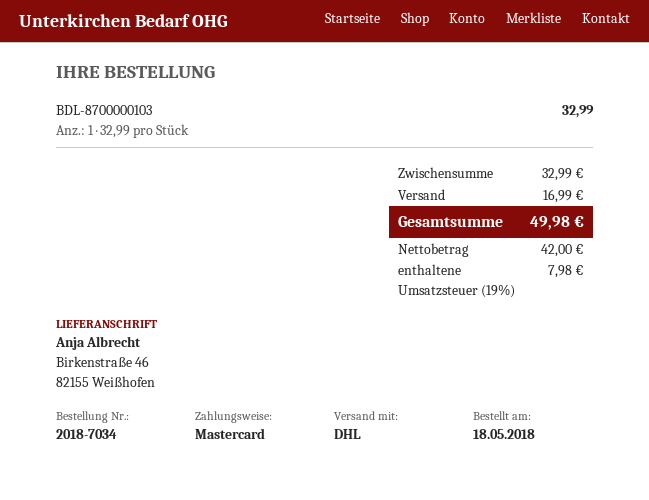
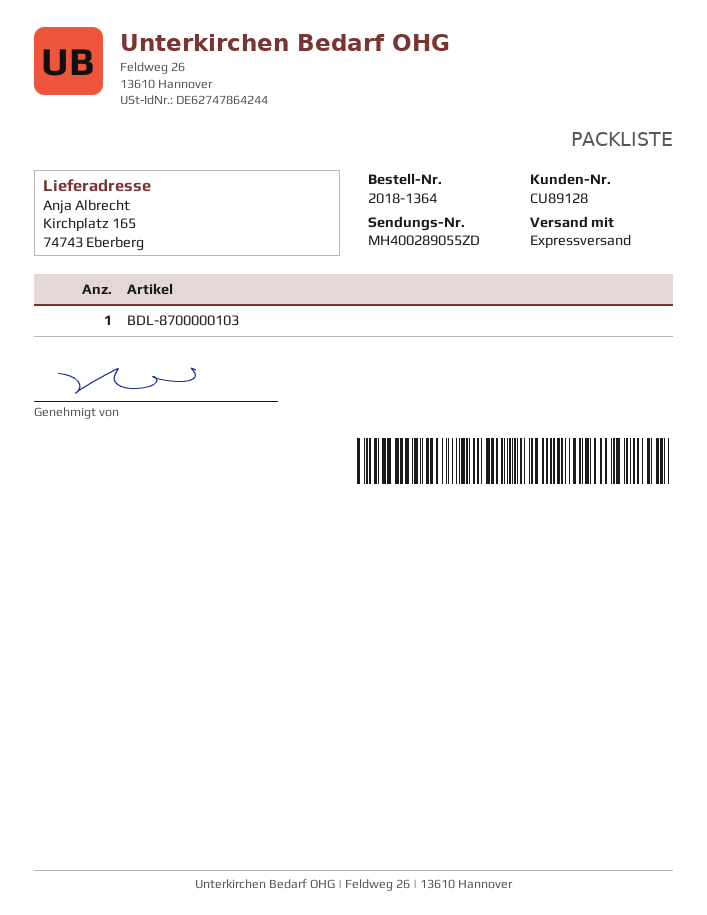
order number: 2018-7034 -> 2018-1364
shipping method: DHL -> express
ship to: Birkenstraße 46, 82155 Weißhofen -> Kirchplatz 165, 74743 Eberberg

